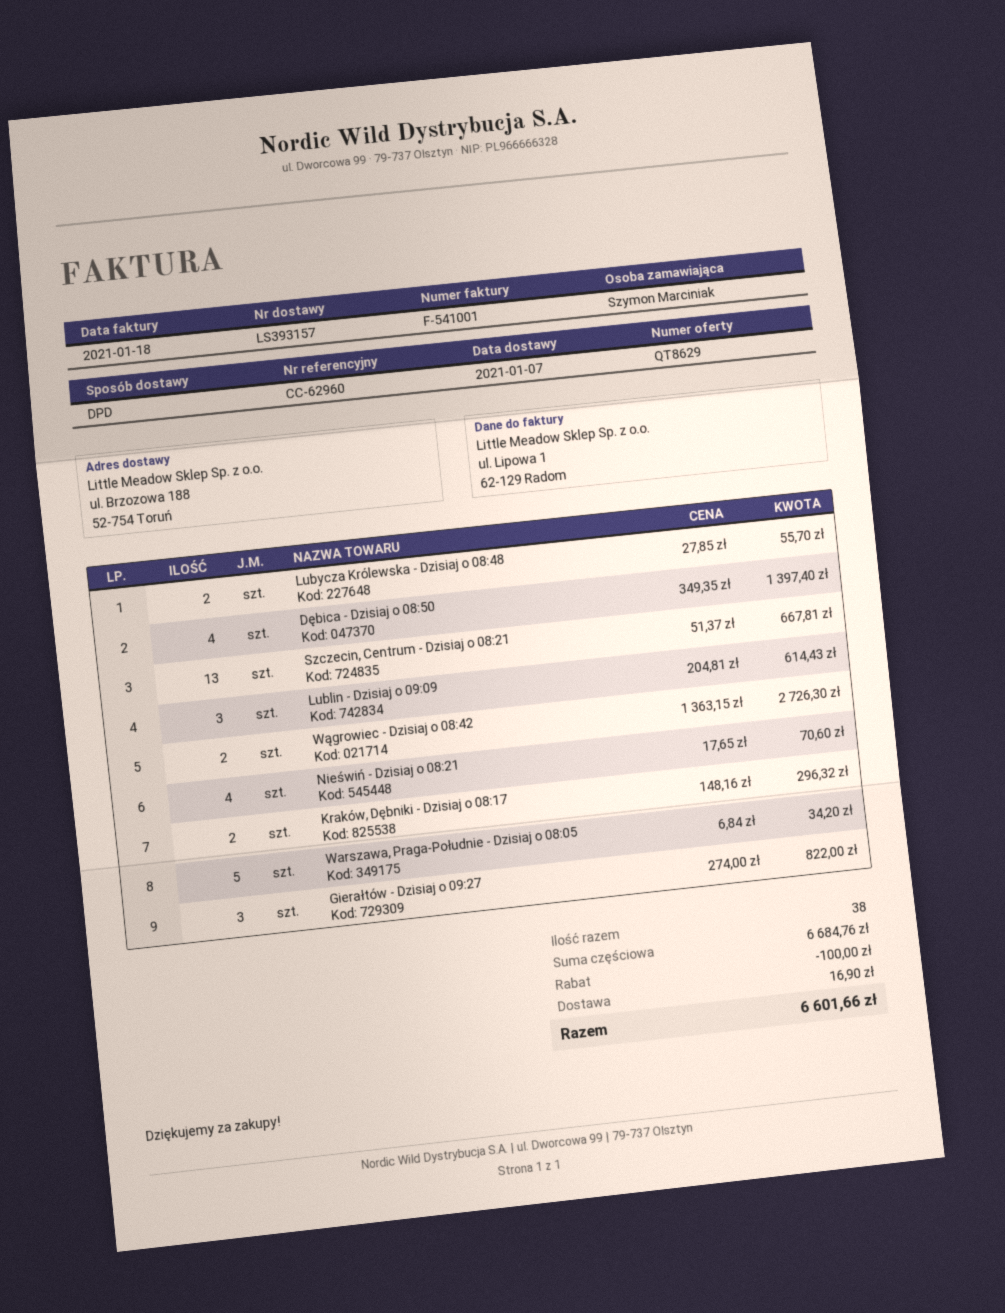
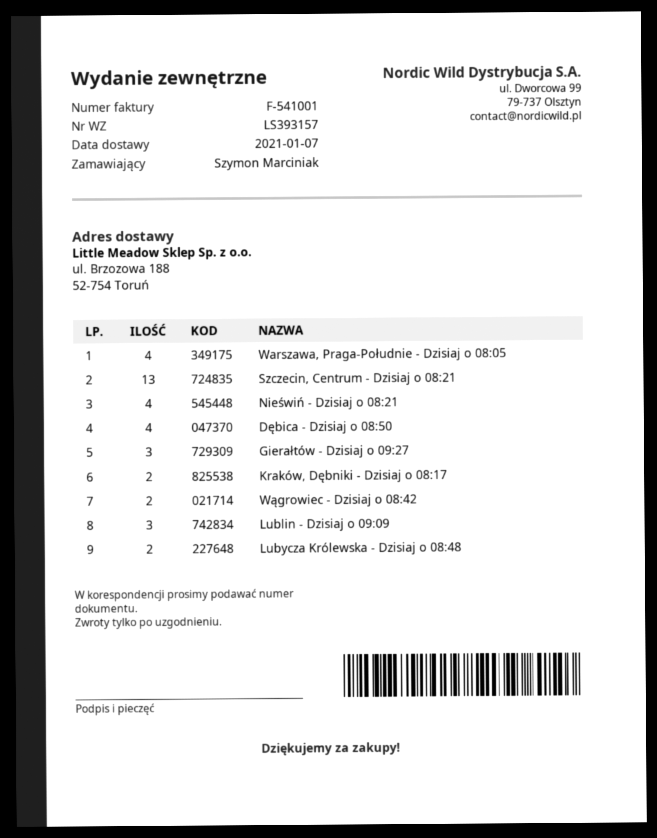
Warszawa, Praga-Południe - Dzisiaj o 08:05: 5 -> 4

